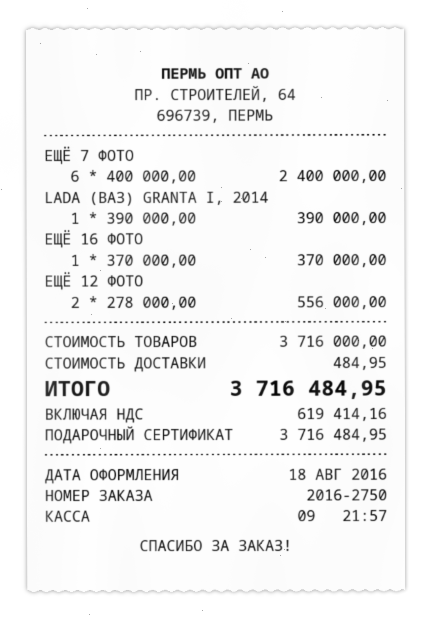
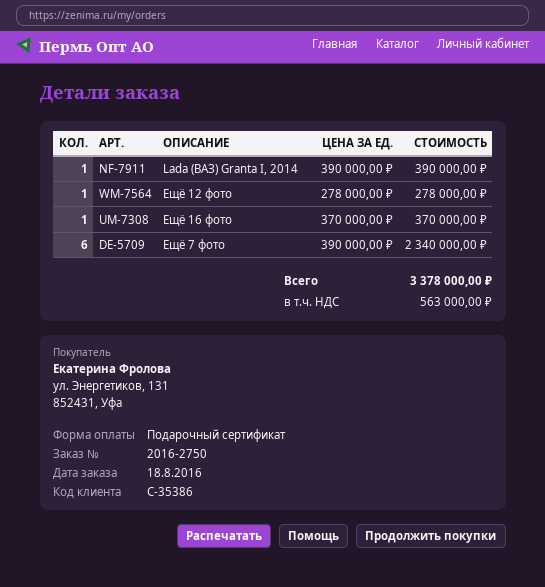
ЕЩЁ 7 ФОТО: 6 x 400000.00 = 2400000.00 -> 6 x 390000.00 = 2340000.00
ЕЩЁ 12 ФОТО: 2 x 278000.00 = 556000.00 -> 1 x 278000.00 = 278000.00
shipping: 484.95 -> none
tax: 619414.16 -> 563000.00
total: 3716484.95 -> 3378000.00

